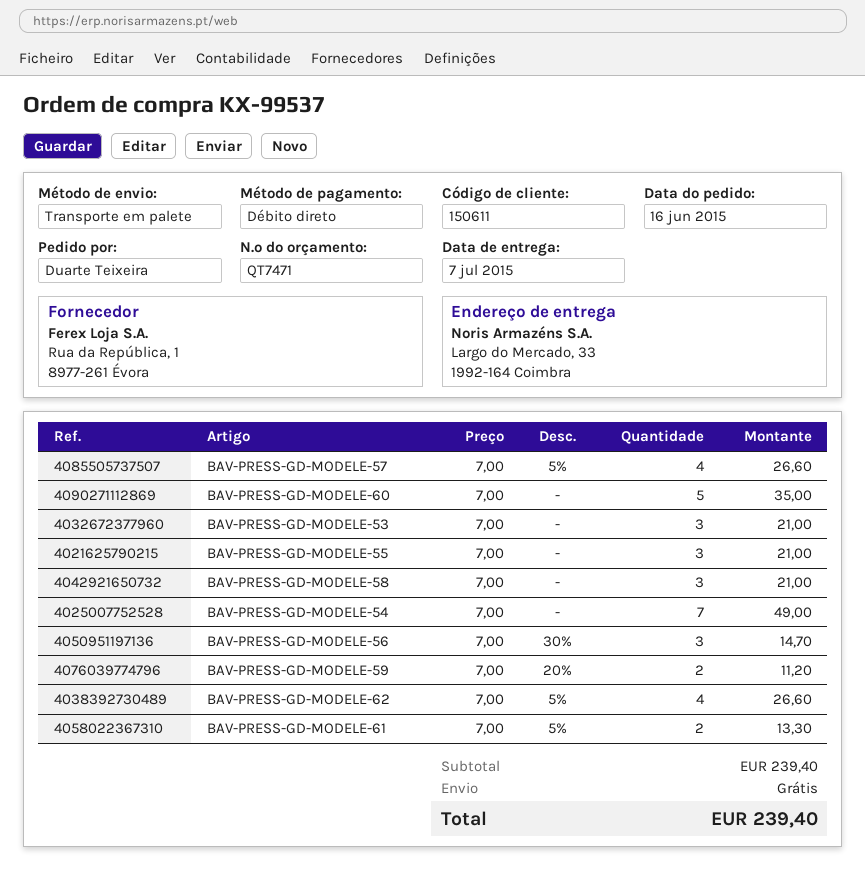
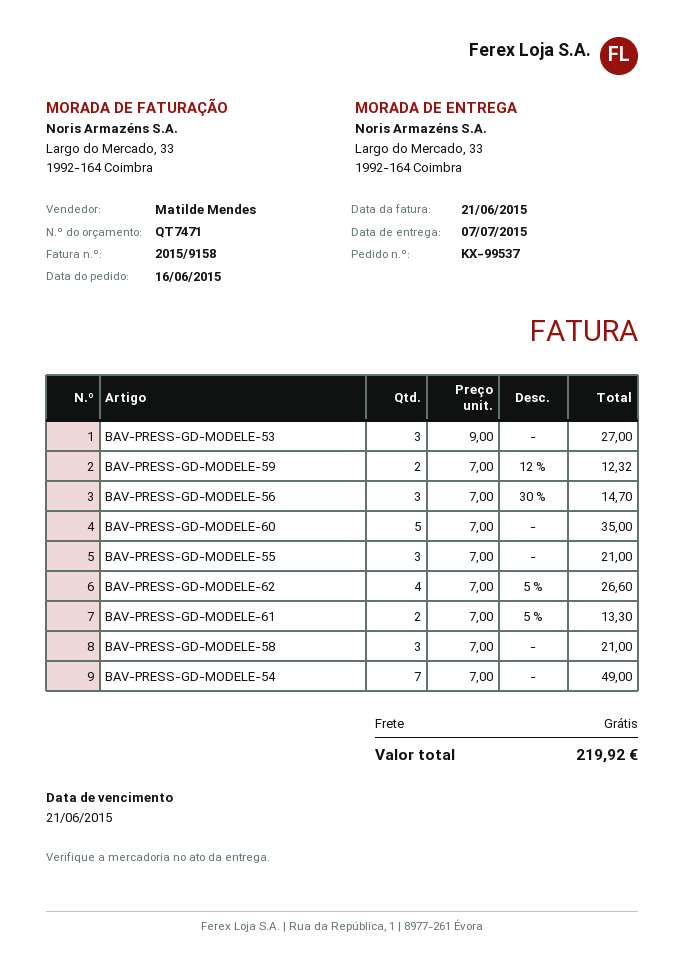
BAV-PRESS-GD-MODELE-57: 4 x 7.00 - 5% = 26.60 -> none
BAV-PRESS-GD-MODELE-53: 3 x 7.00 = 21.00 -> 3 x 9.00 = 27.00
BAV-PRESS-GD-MODELE-59: 2 x 7.00 - 20% = 11.20 -> 2 x 7.00 - 12% = 12.32
total: 239.40 -> 219.92

